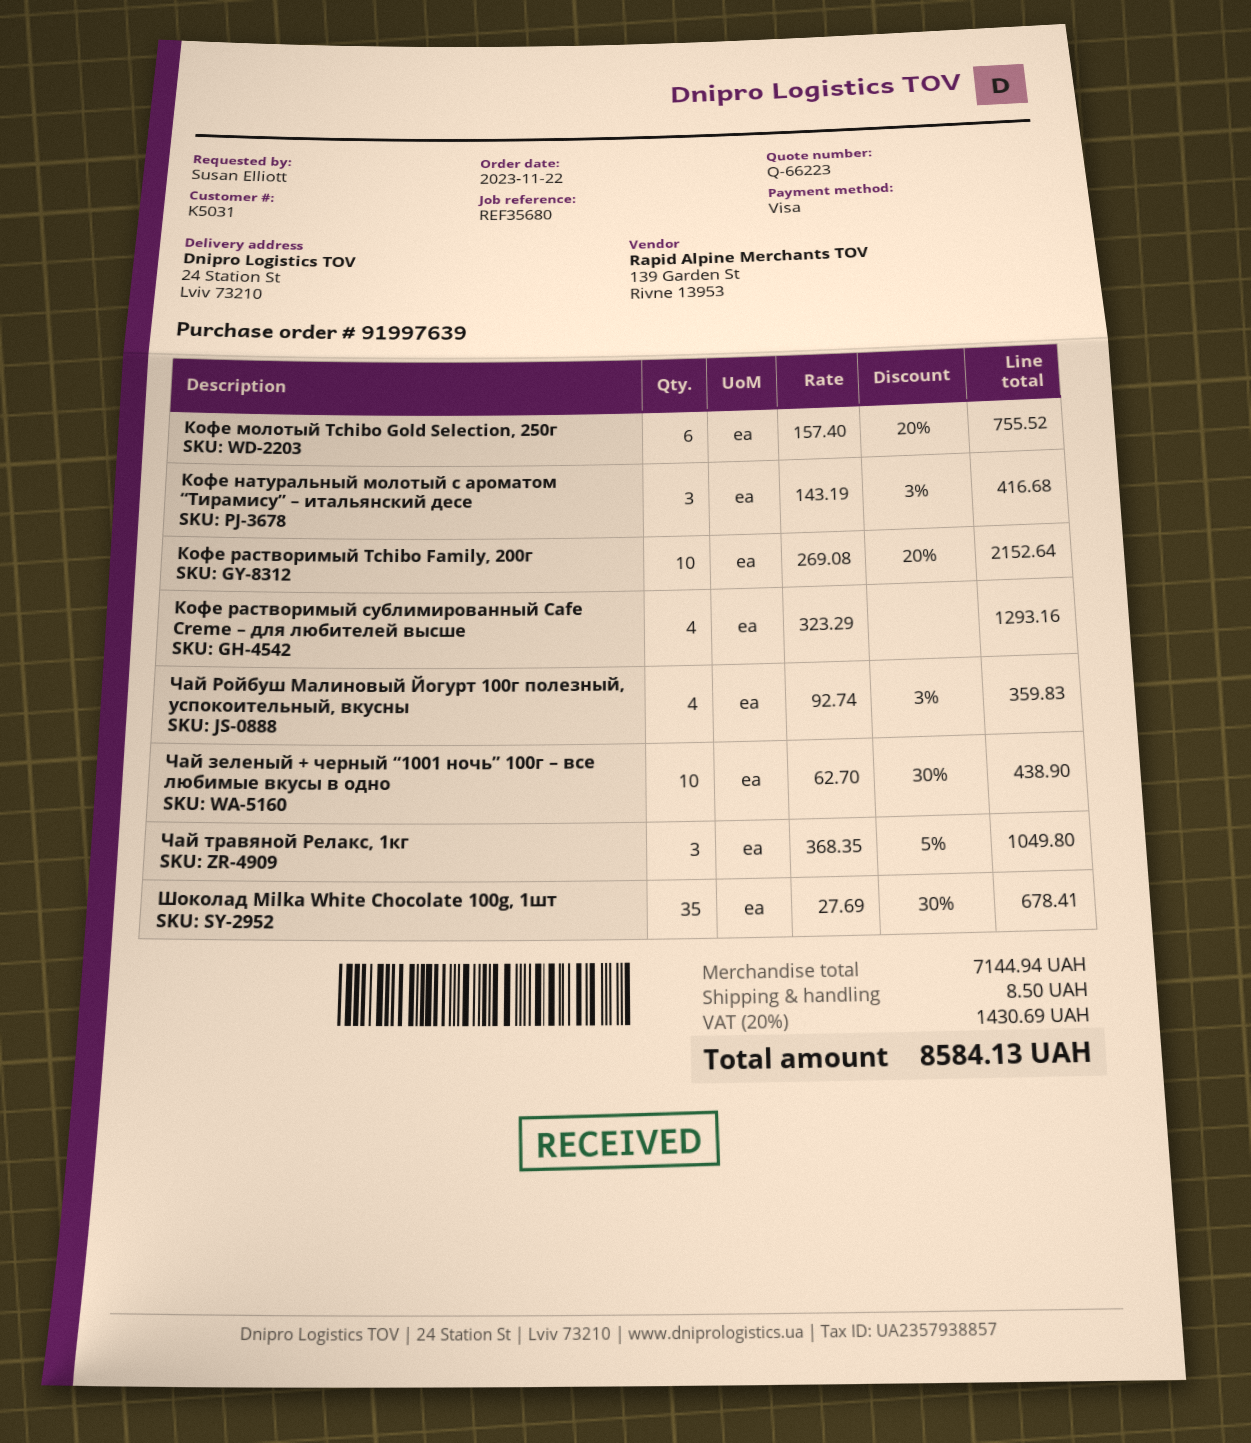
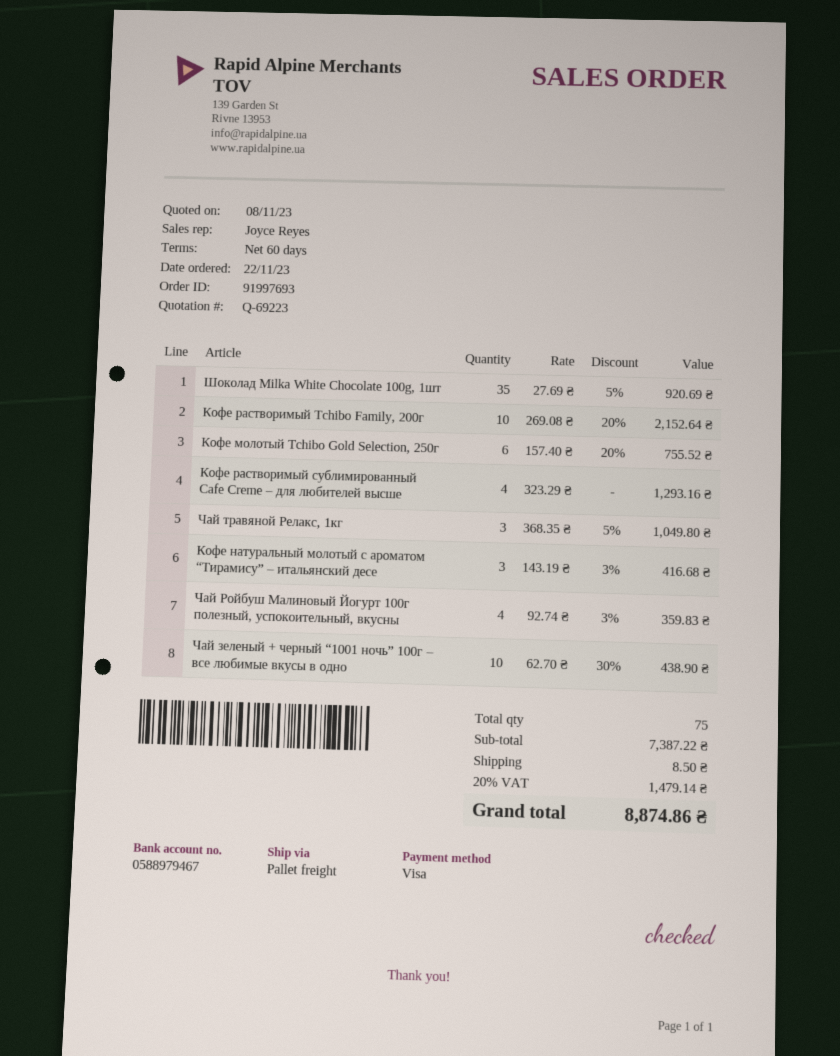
quote number: Q-66223 -> Q-69223
order number: 91997639 -> 91997693
Шоколад Milka White Chocolate 100g, 1шт: 35 x 27.69 - 30% = 678.41 -> 35 x 27.69 - 5% = 920.69
subtotal: 7144.94 -> 7387.22
tax: 20% = 1430.69 -> 20% = 1479.14
total: 8584.13 -> 8874.86

